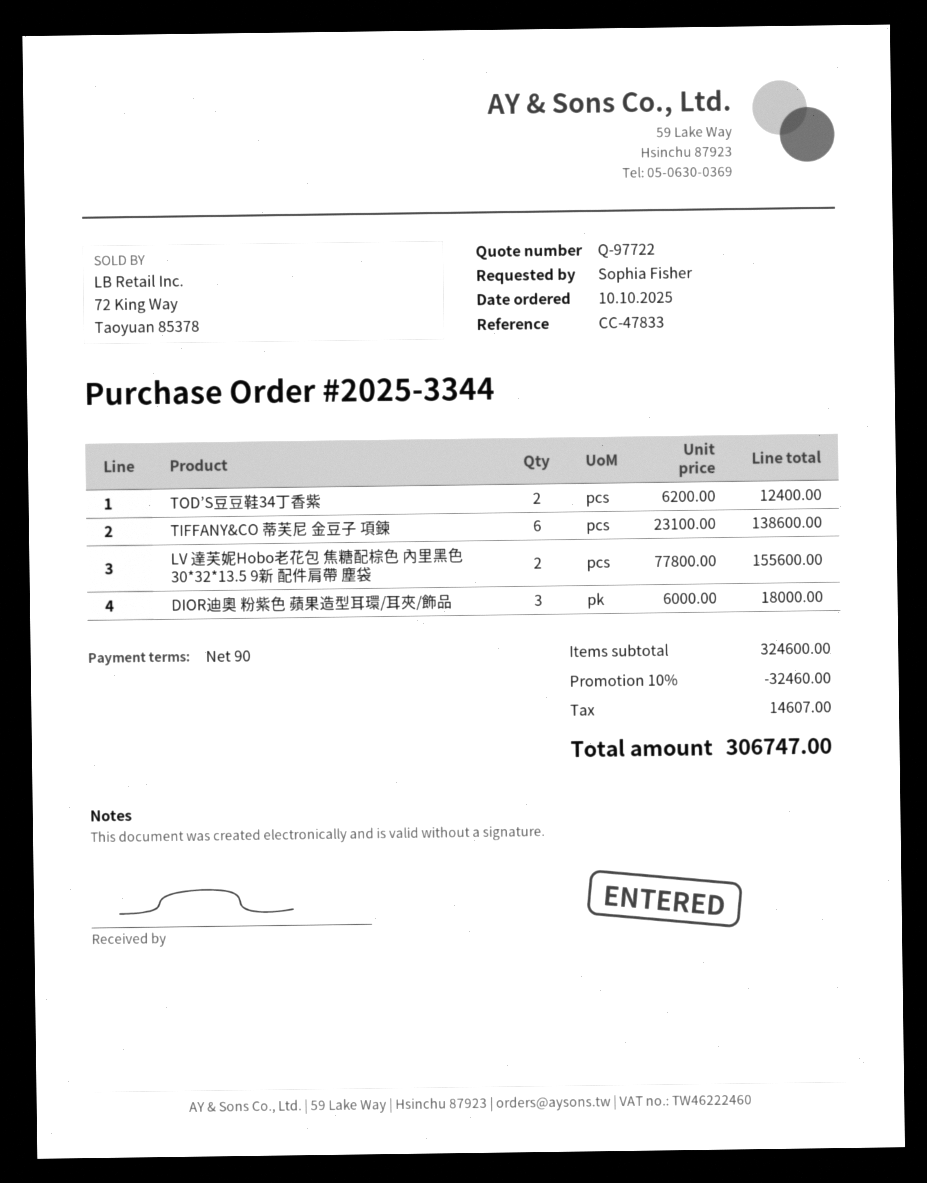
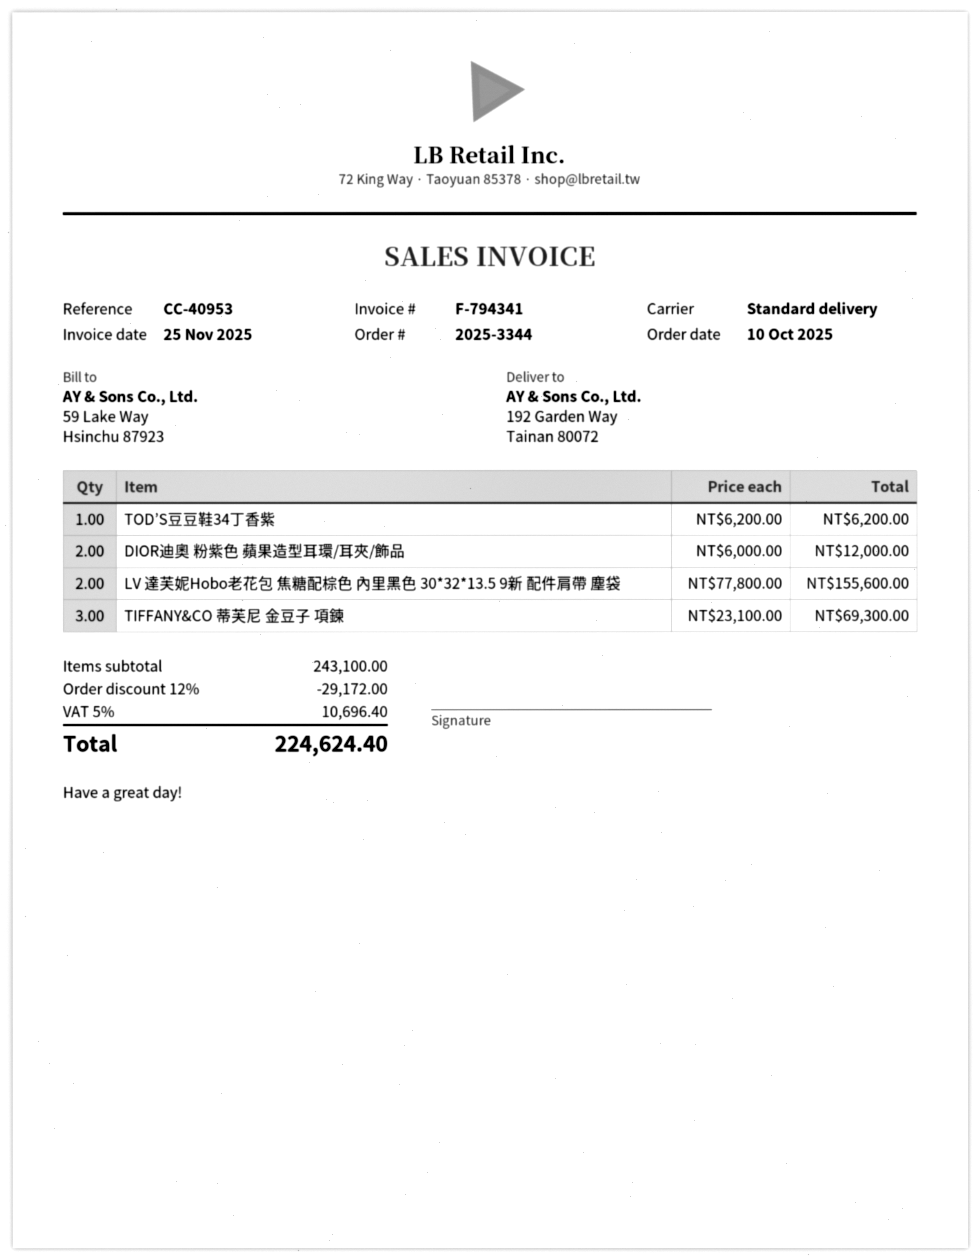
reference: CC-47833 -> CC-40953
TOD’S豆豆鞋34丁香紫: 2 x 6200.00 = 12400.00 -> 1 x 6200.00 = 6200.00
TIFFANY&CO 蒂芙尼 金豆子 項鍊: 6 x 23100.00 = 138600.00 -> 3 x 23100.00 = 69300.00
DIOR迪奧 粉紫色 蘋果造型耳環/耳夾/飾品: 3 x 6000.00 = 18000.00 -> 2 x 6000.00 = 12000.00
subtotal: 324600.00 -> 243100.00
discount: 10% = 32460.00 -> 12% = 29172.00
tax: 14607.00 -> 10696.40
total: 306747.00 -> 224624.40

